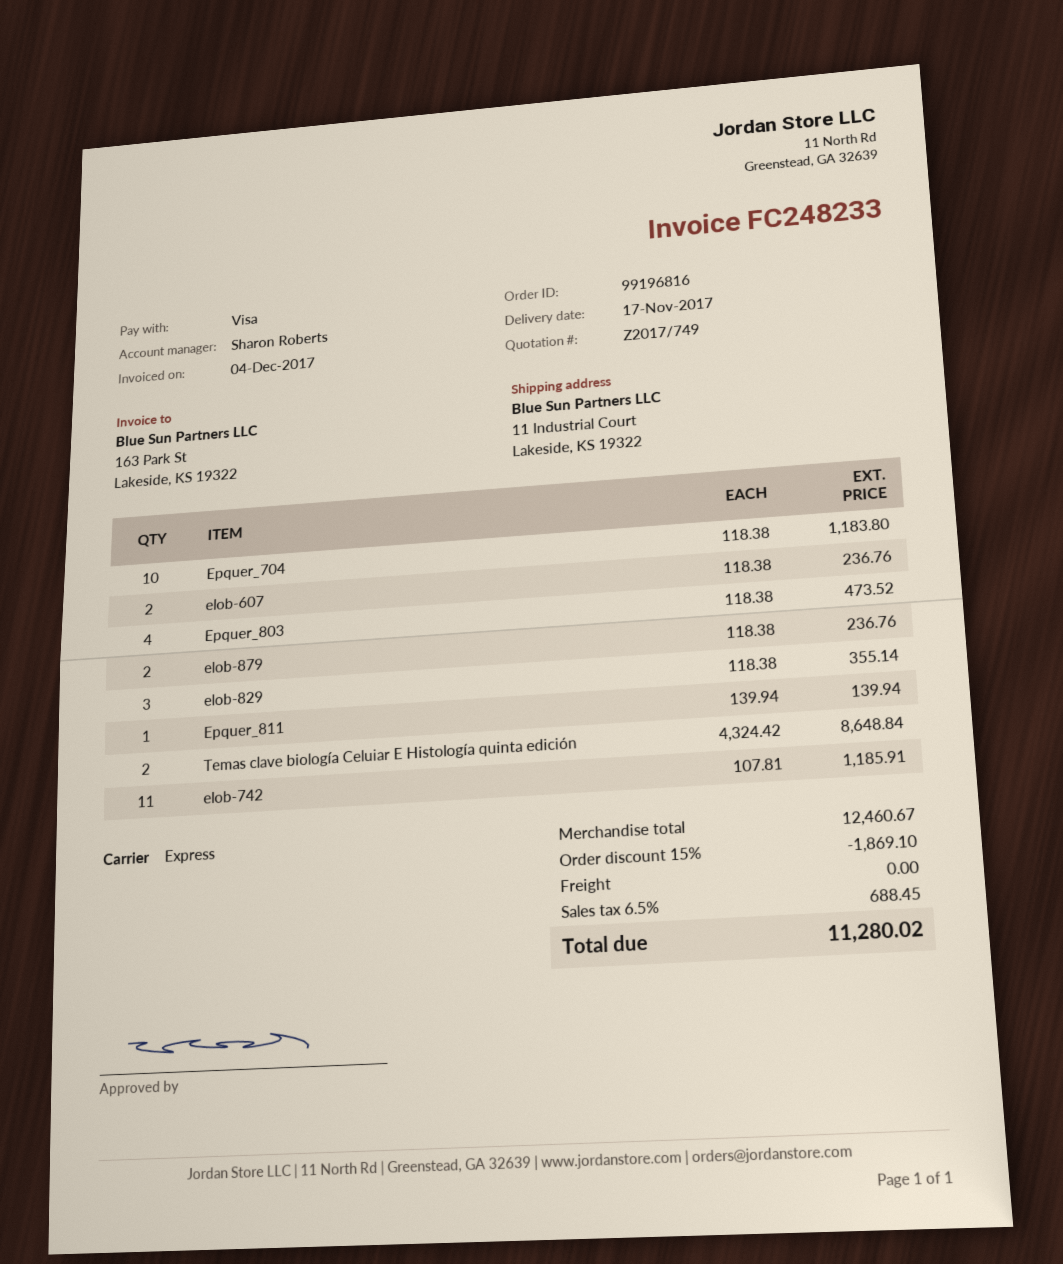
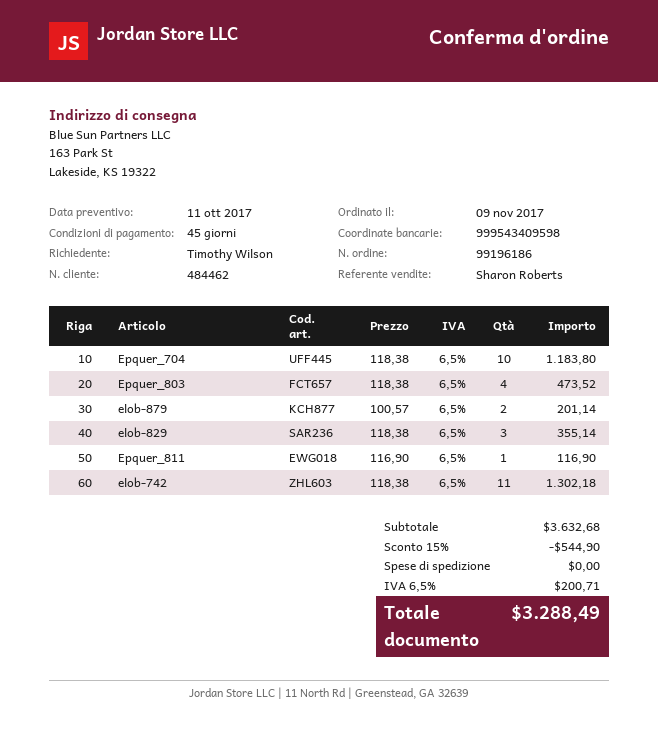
order number: 99196816 -> 99196186
ship to: 11 Industrial Court, Lakeside, KS 19322 -> 163 Park St, Lakeside, KS 19322
elob-607: 2 x 118.38 = 236.76 -> none
elob-879: 2 x 118.38 = 236.76 -> 2 x 100.57 = 201.14
Epquer_811: 1 x 139.94 = 139.94 -> 1 x 116.90 = 116.90
Temas clave biología Celuiar E Histología quinta edición: 2 x 4324.42 = 8648.84 -> none
elob-742: 11 x 107.81 = 1185.91 -> 11 x 118.38 = 1302.18
subtotal: 12460.67 -> 3632.68
discount: 15% = 1869.10 -> 15% = 544.90
tax: 6.5% = 688.45 -> 6.5% = 200.71
total: 11280.02 -> 3288.49

